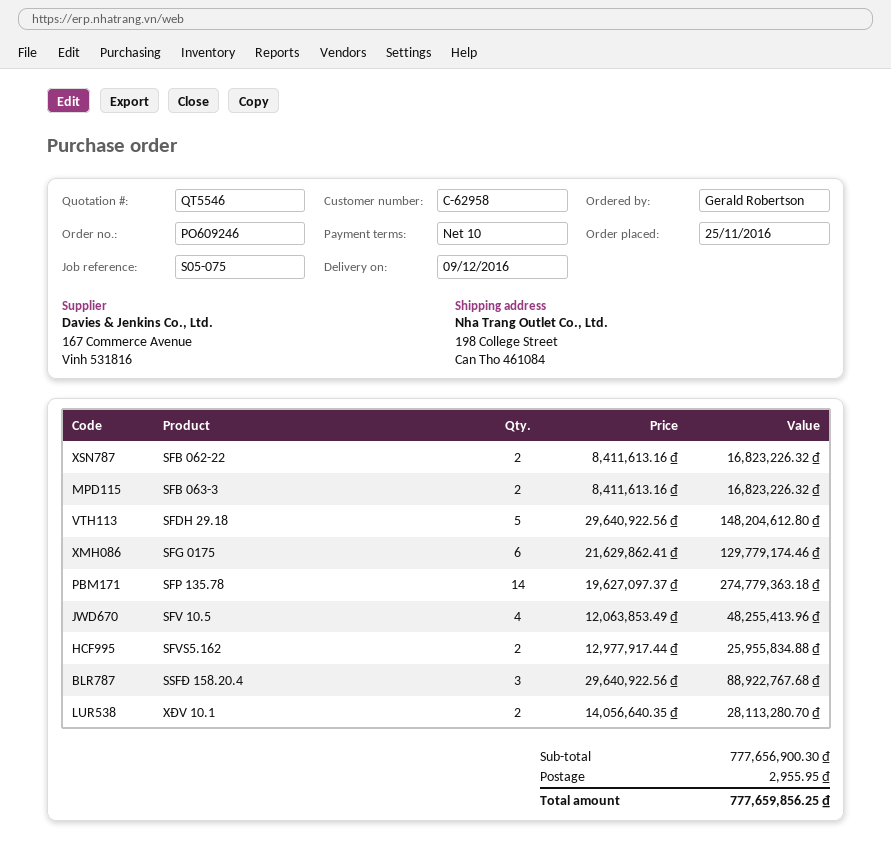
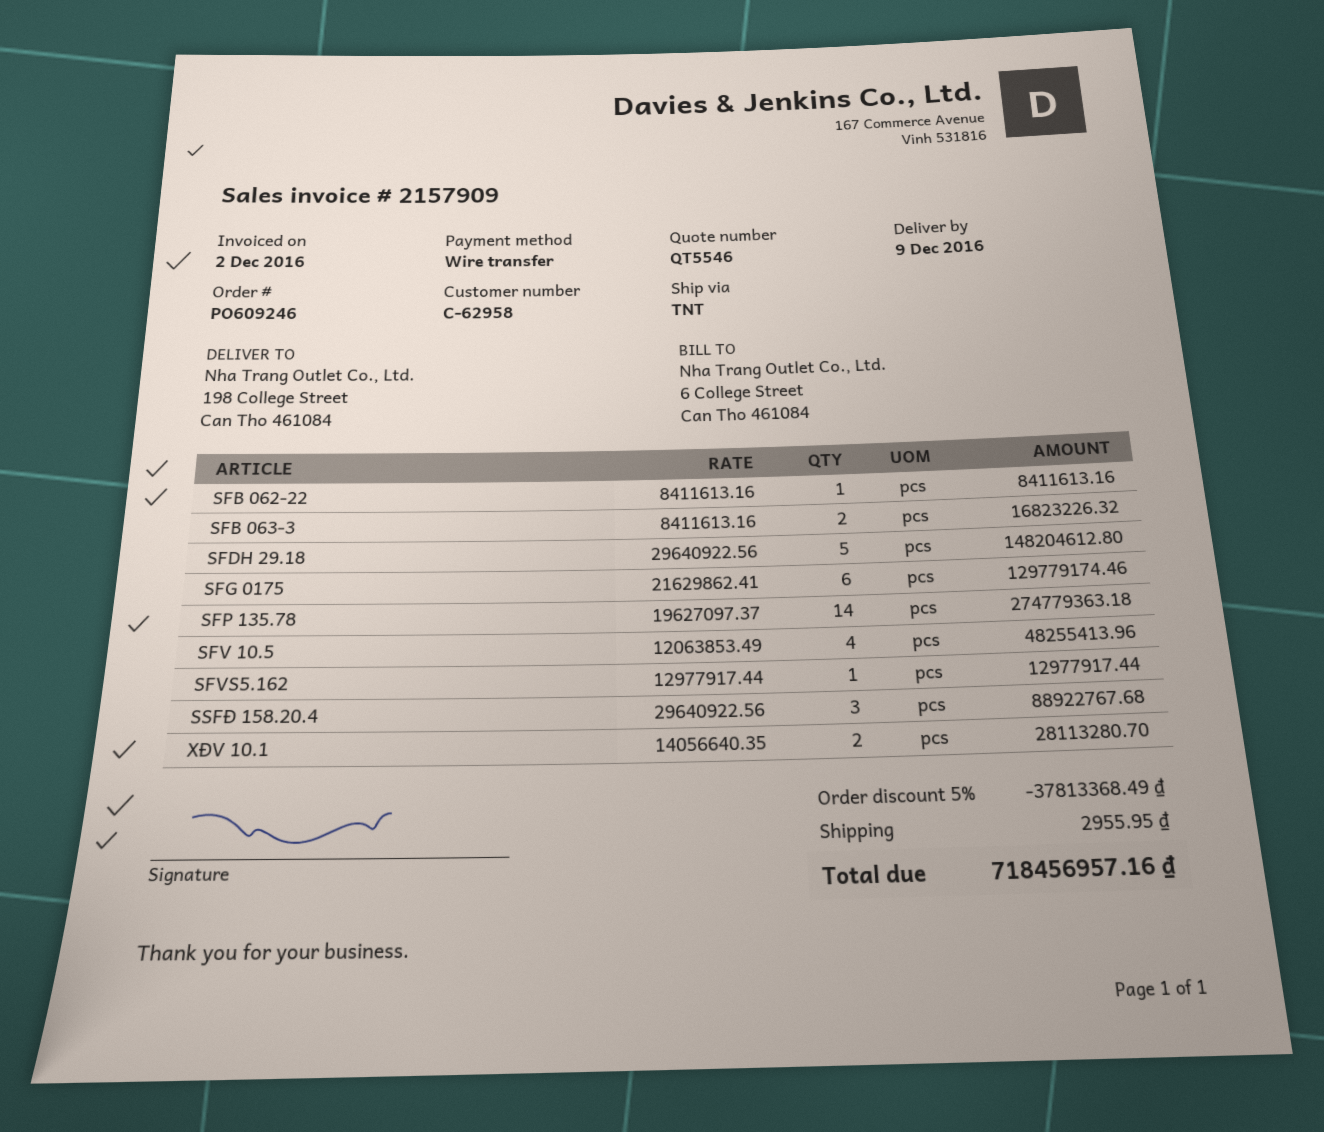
SFB 062-22: 2 x 8411613.16 = 16823226.32 -> 1 x 8411613.16 = 8411613.16
SFVS5.162: 2 x 12977917.44 = 25955834.88 -> 1 x 12977917.44 = 12977917.44
discount: none -> 5% = 37813368.49
total: 777659856.25 -> 718456957.16

